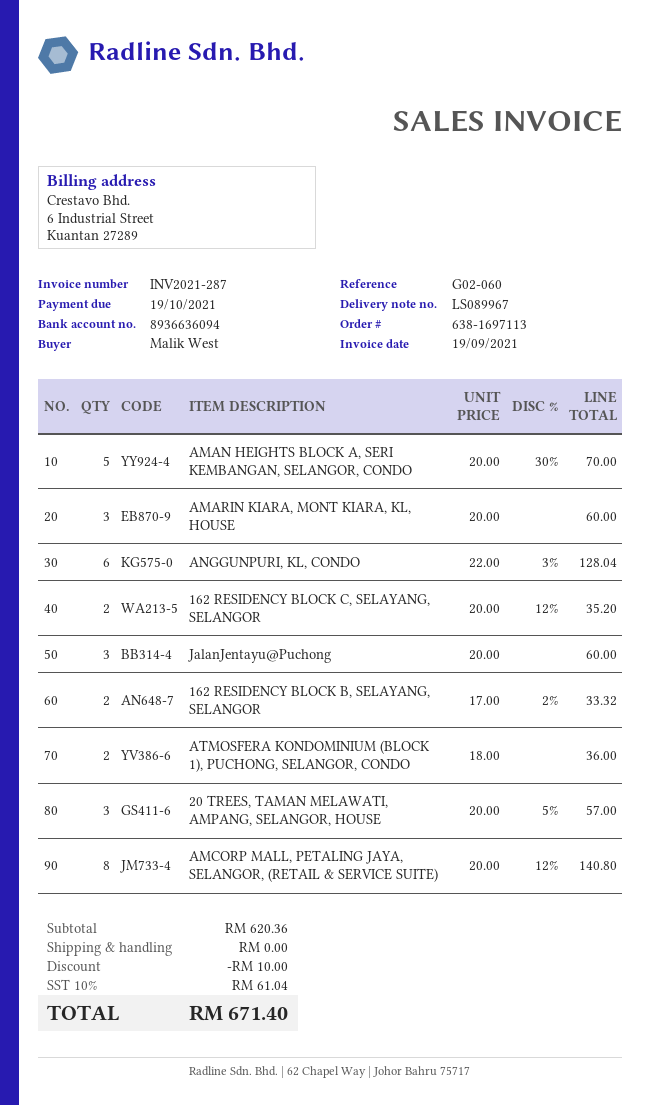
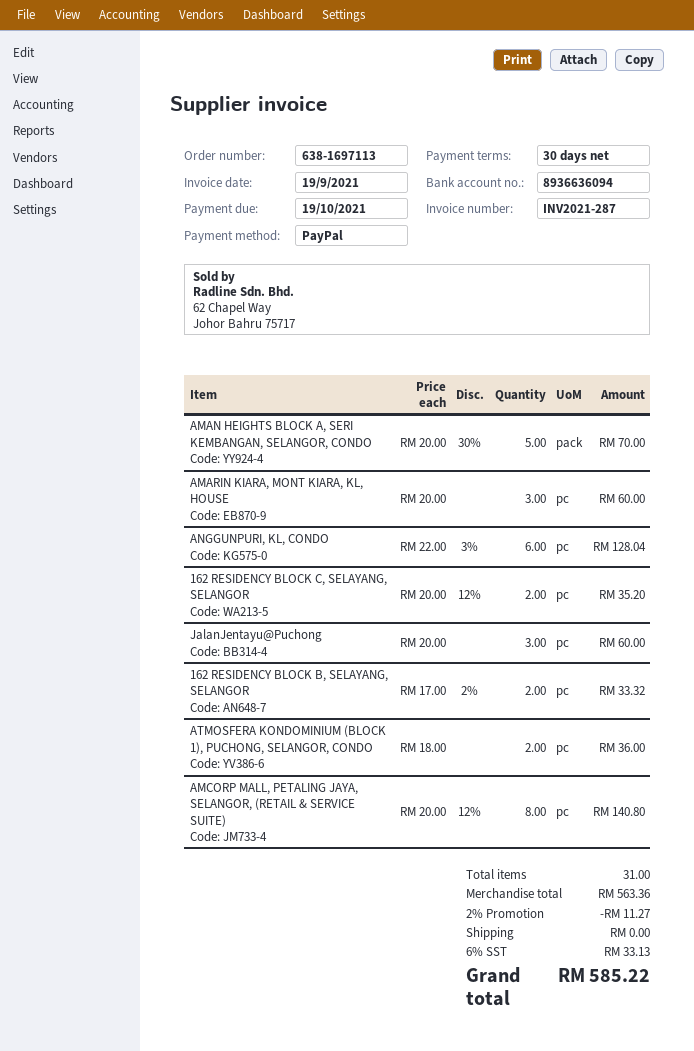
20 TREES, TAMAN MELAWATI, AMPANG, SELANGOR, HOUSE: 3 x 20.00 - 5% = 57.00 -> none
subtotal: 620.36 -> 563.36
discount: 10.00 -> 11.27
tax: 10% = 61.04 -> 6% = 33.13
total: 671.40 -> 585.22

